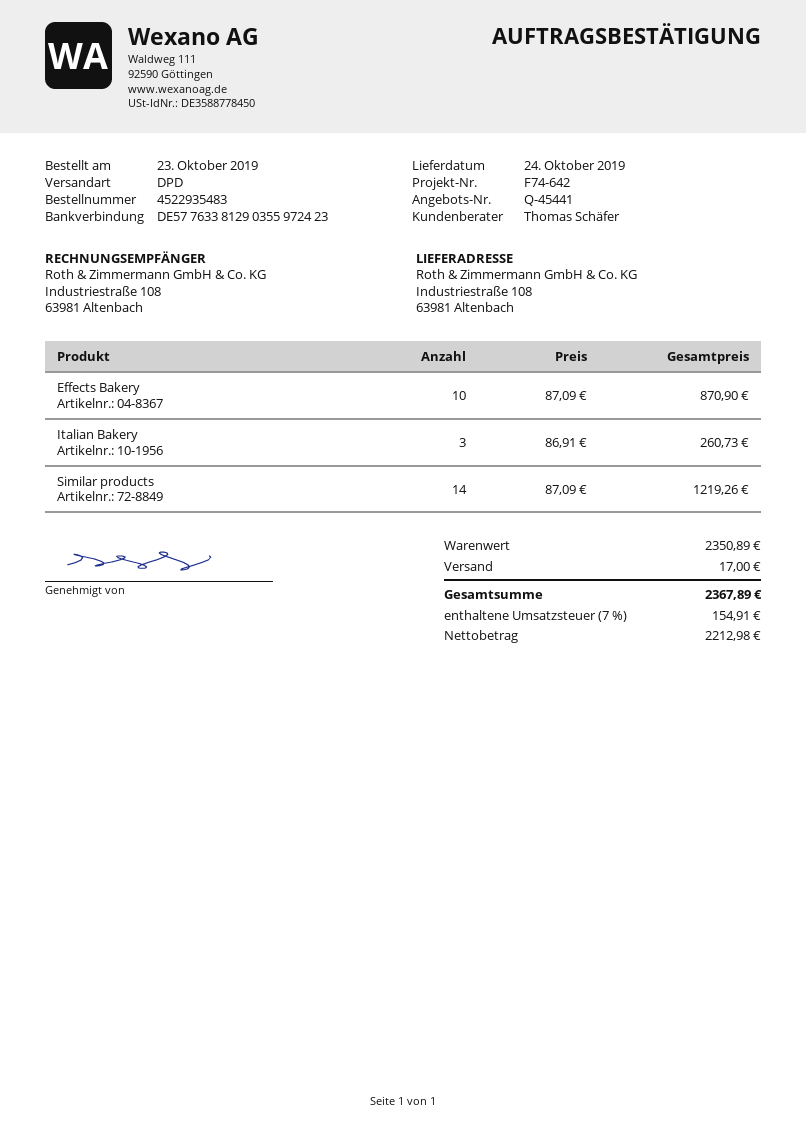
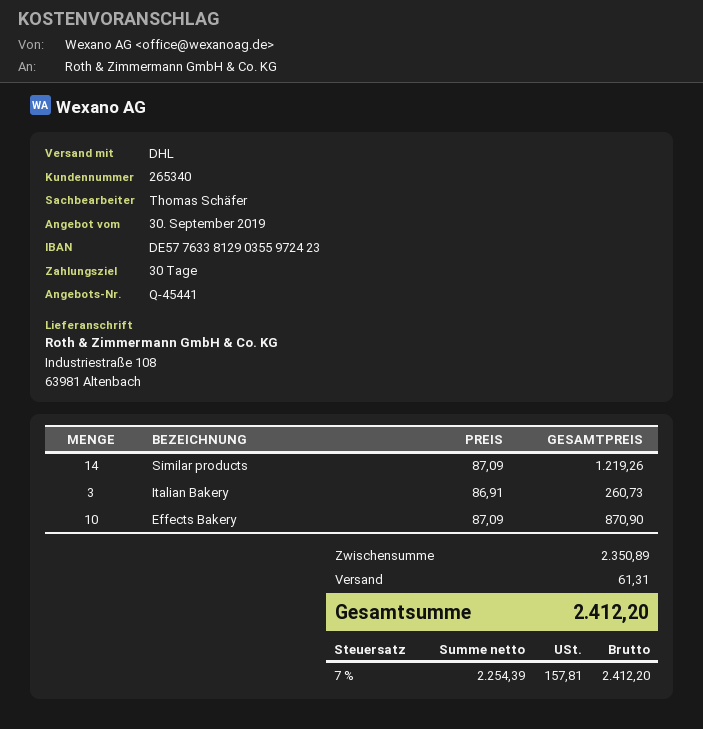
shipping method: DPD -> DHL
shipping: 17.00 -> 61.31
net: 2212.98 -> 2254.39
tax: 7% = 154.91 -> 7% = 157.81
total: 2367.89 -> 2412.20

